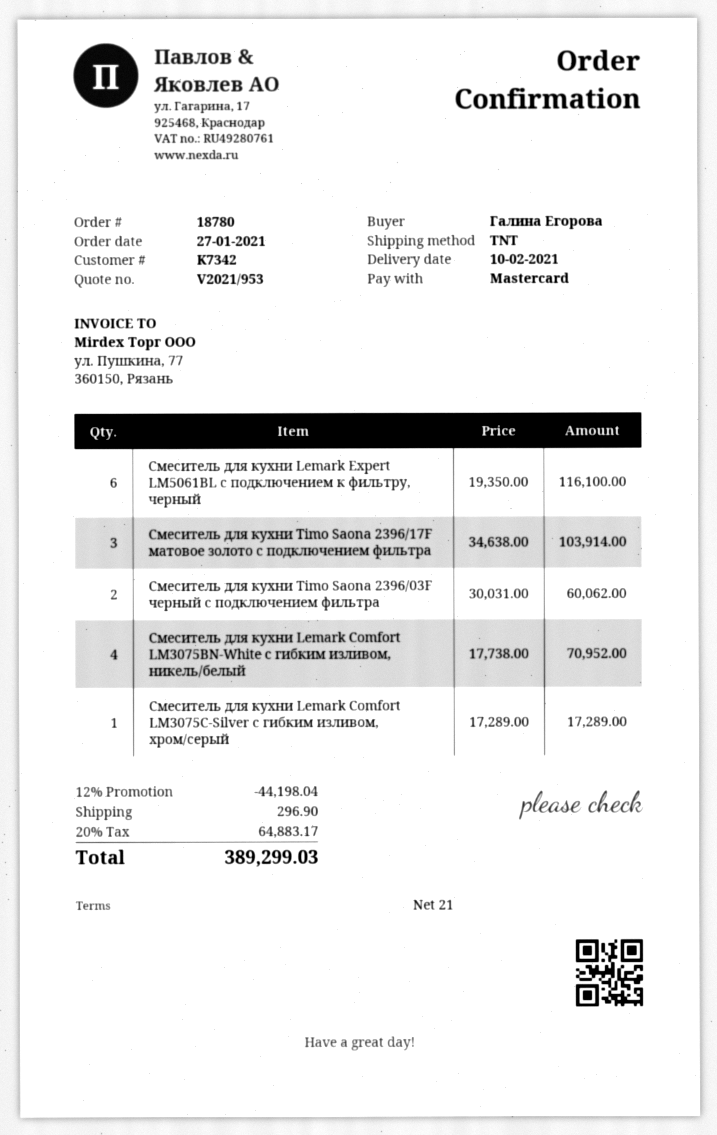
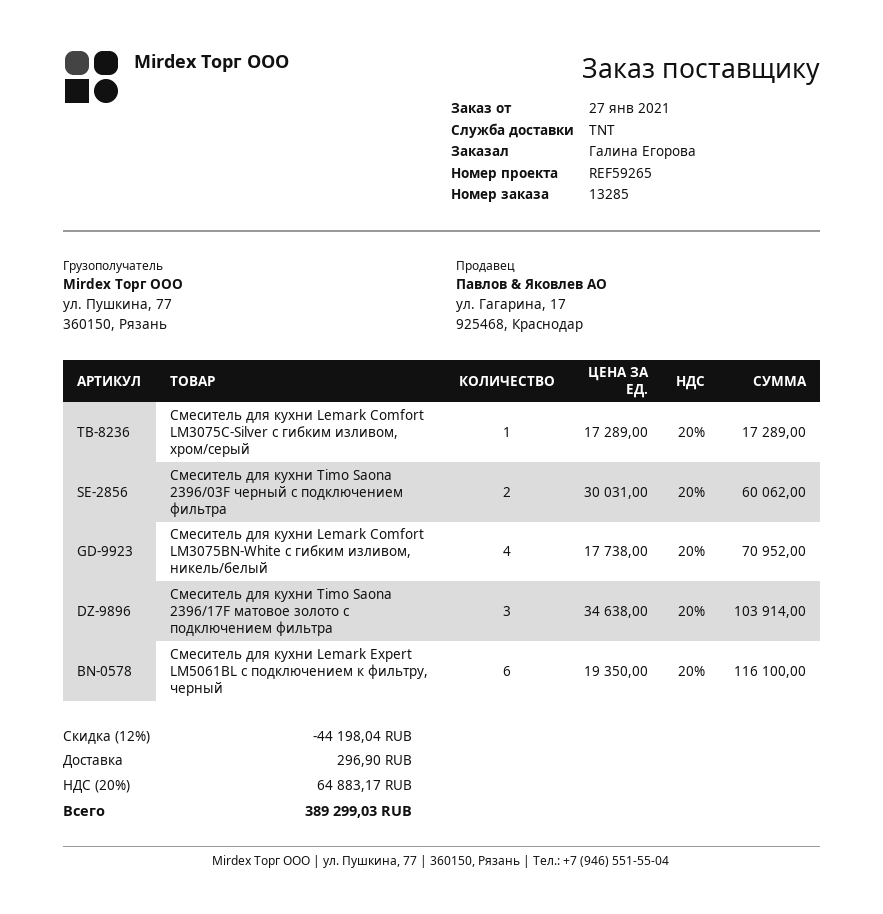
order number: 18780 -> 13285

